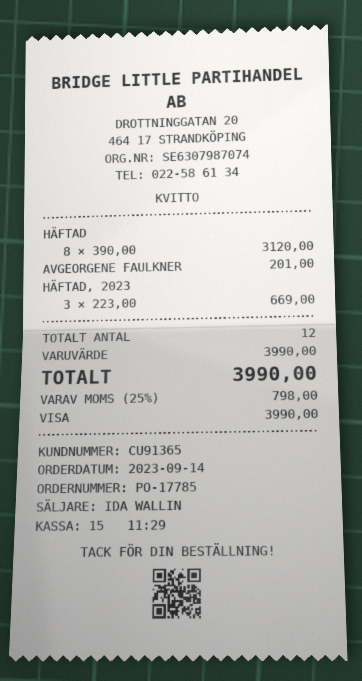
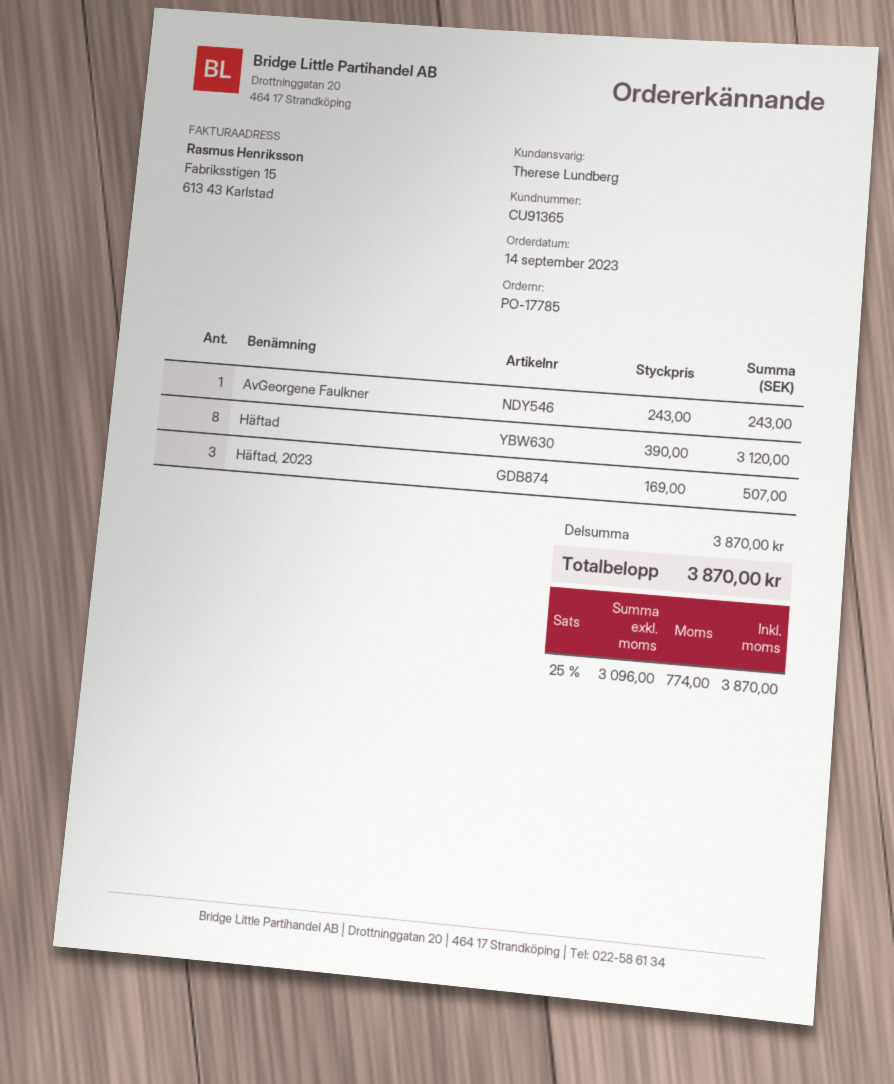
sales rep: IDA WALLIN -> Therese Lundberg
AVGEORGENE FAULKNER: 1 x 201.00 = 201.00 -> 1 x 243.00 = 243.00
HÄFTAD, 2023: 3 x 223.00 = 669.00 -> 3 x 169.00 = 507.00
subtotal: 3990.00 -> 3870.00
tax: 25% = 798.00 -> 25% = 774.00
total: 3990.00 -> 3870.00

